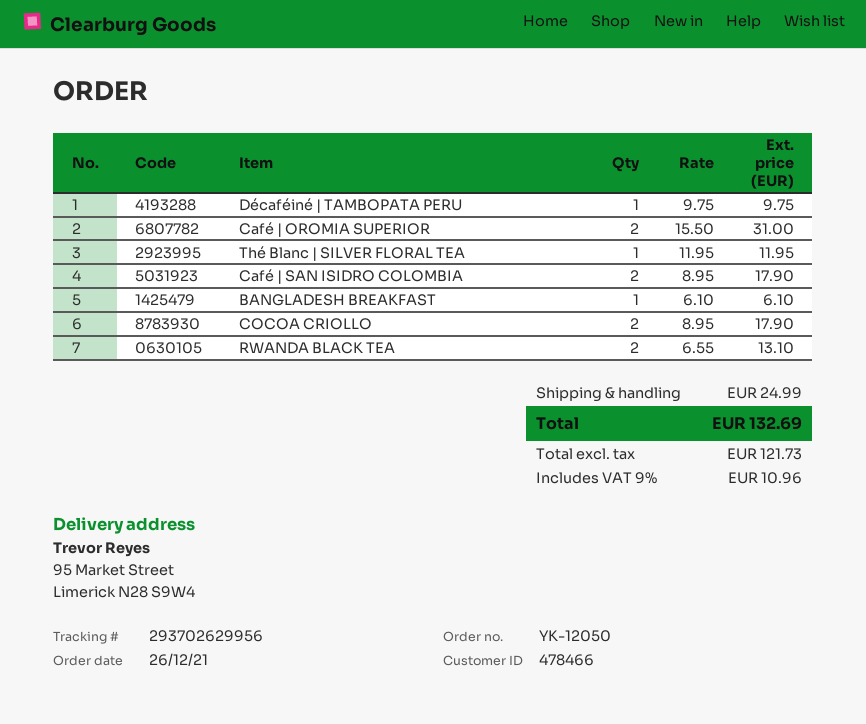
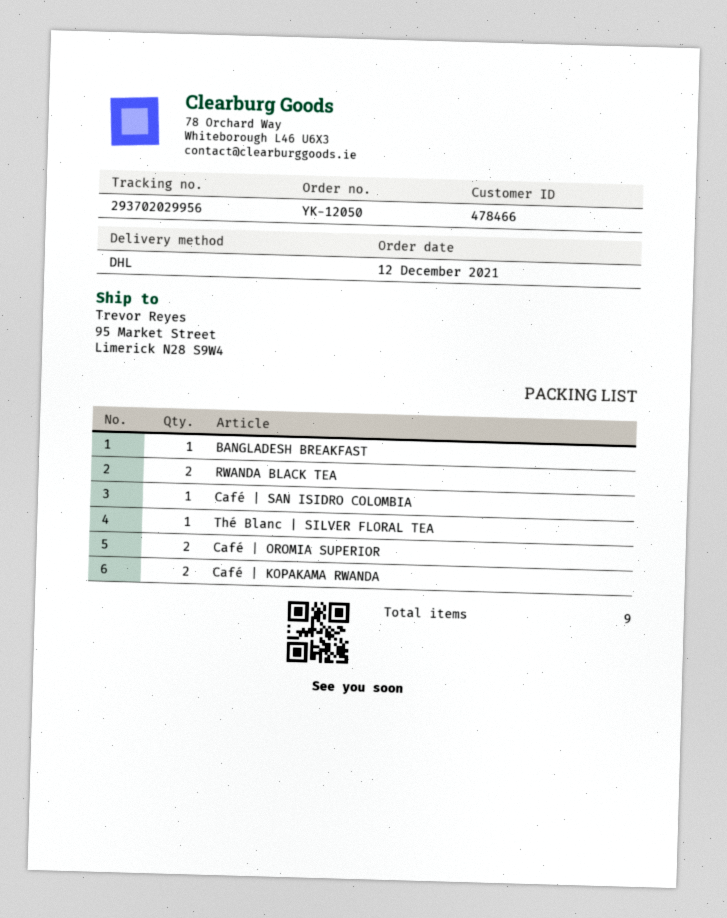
order date: 2021-12-26 -> 2021-12-12
tracking number: 293702629956 -> 293702029956
Décaféiné | TAMBOPATA PERU: 1 -> none
Café | SAN ISIDRO COLOMBIA: 2 -> 1
COCOA CRIOLLO: 2 -> none
Café | KOPAKAMA RWANDA: none -> 2

